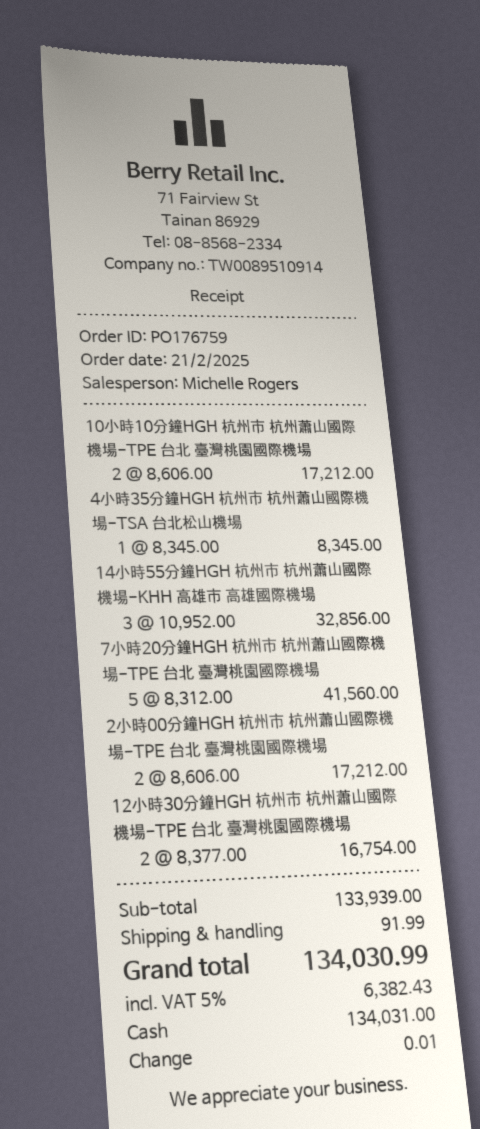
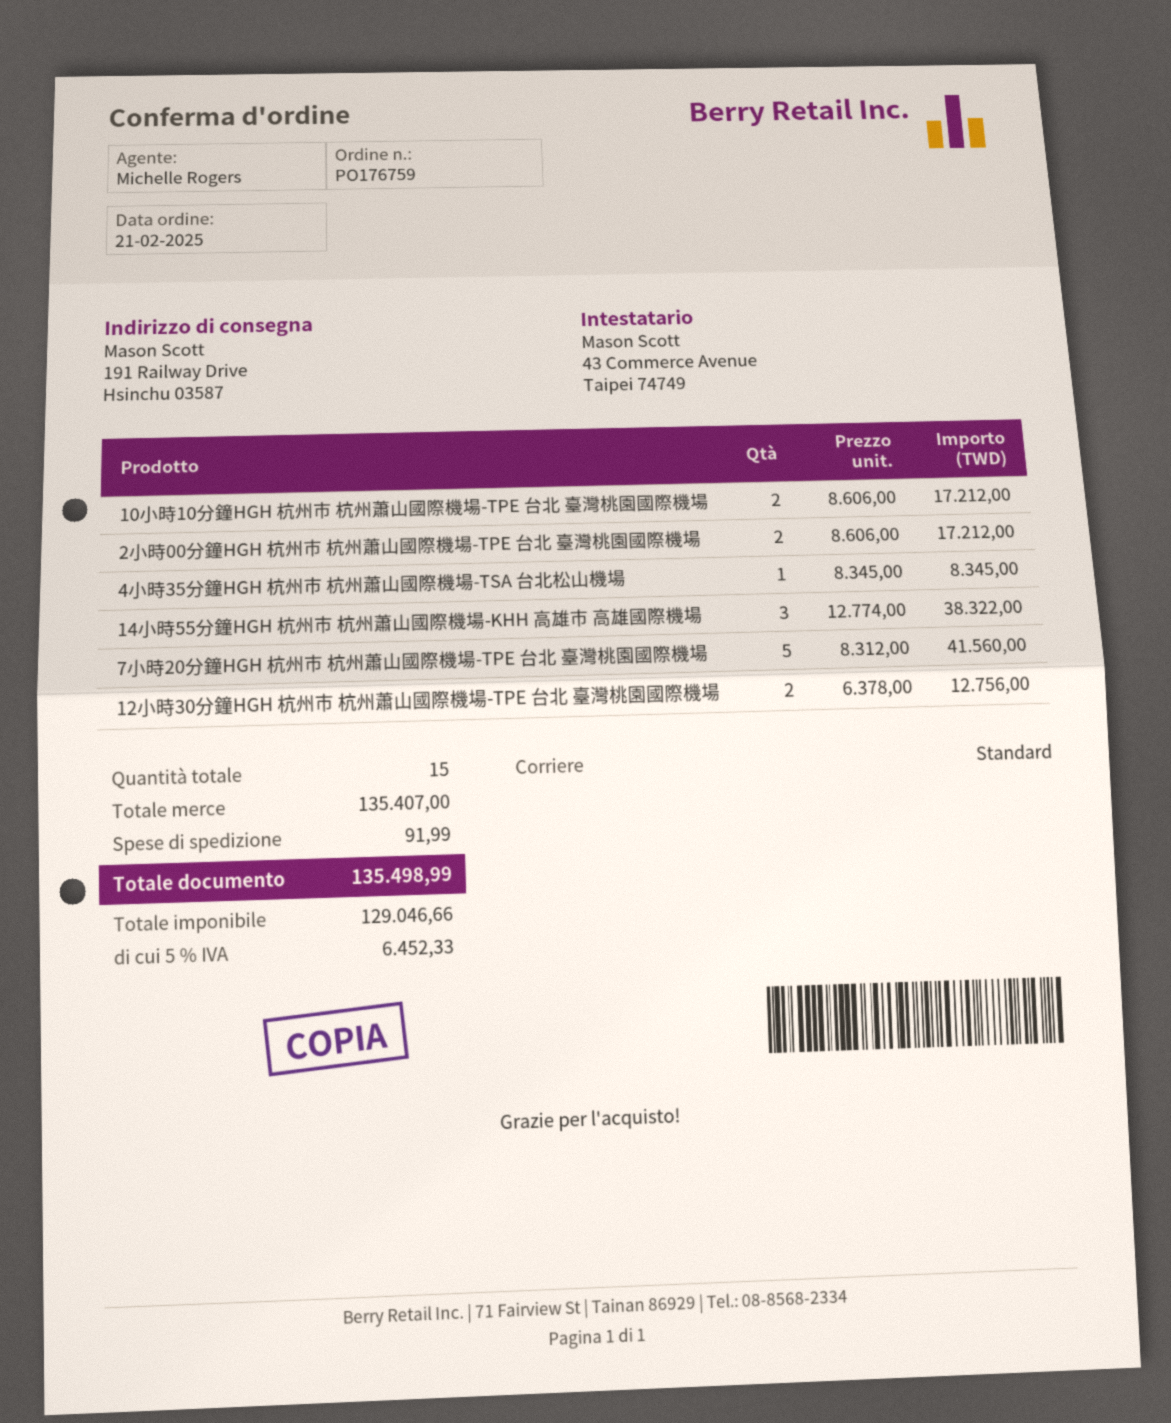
14小時55分鐘HGH 杭州市 杭州蕭山國際機場-KHH 高雄市 高雄國際機場: 3 x 10952.00 = 32856.00 -> 3 x 12774.00 = 38322.00
12小時30分鐘HGH 杭州市 杭州蕭山國際機場-TPE 台北 臺灣桃園國際機場: 2 x 8377.00 = 16754.00 -> 2 x 6378.00 = 12756.00
subtotal: 133939.00 -> 135407.00
tax: 5% = 6382.43 -> 5% = 6452.33
total: 134030.99 -> 135498.99

